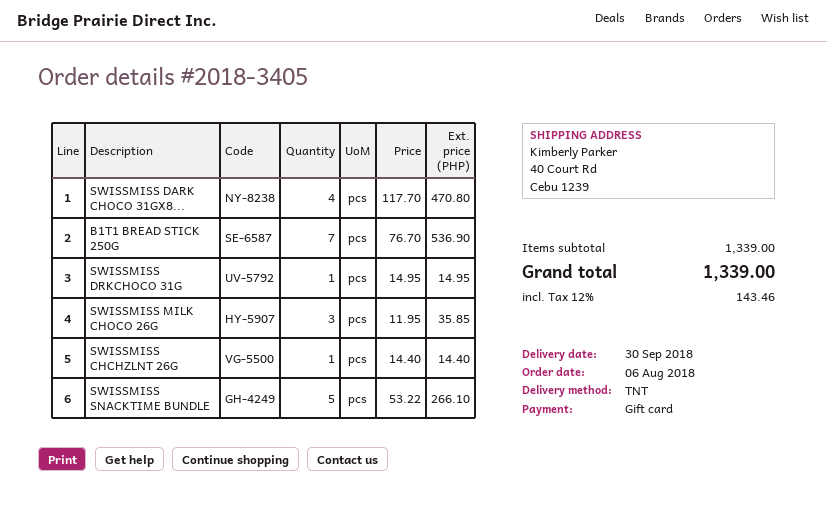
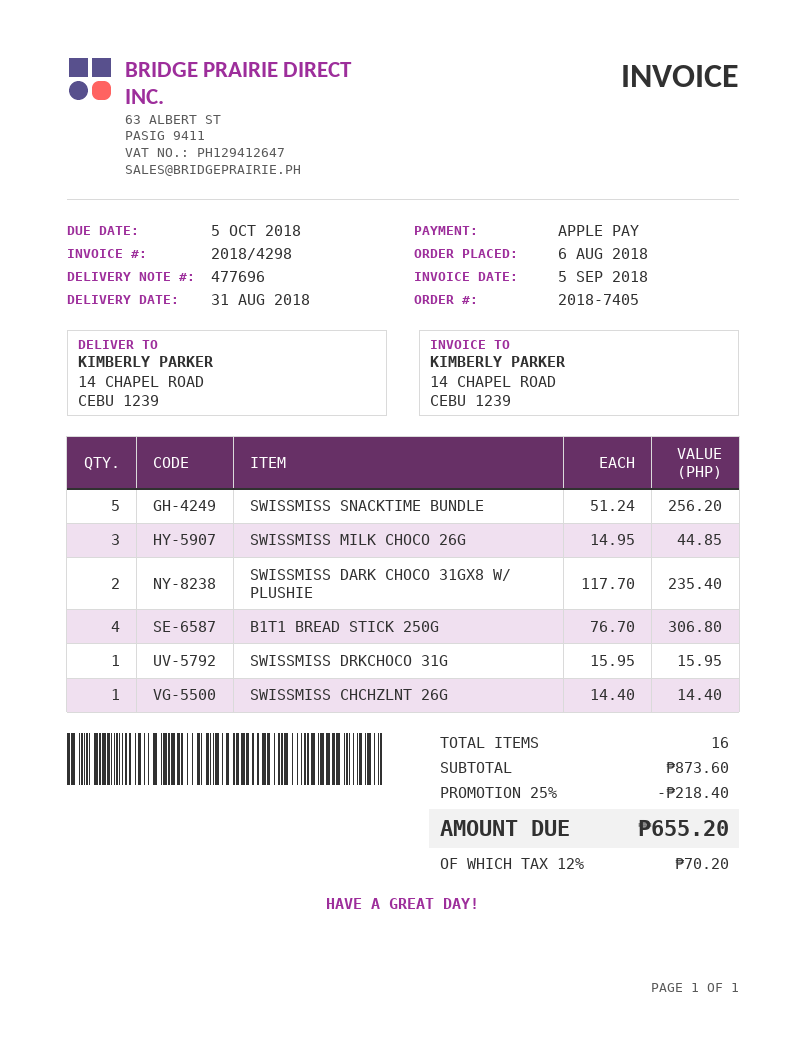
order number: 2018-3405 -> 2018-7405
delivery date: 2018-09-30 -> 2018-08-31
payment method: gift card -> Apple Pay
ship to: 40 Court Rd, Cebu 1239 -> 14 CHAPEL ROAD, CEBU 1239
SWISSMISS DARK CHOCO 31GX8...: 4 x 117.70 = 470.80 -> 2 x 117.70 = 235.40
B1T1 BREAD STICK 250G: 7 x 76.70 = 536.90 -> 4 x 76.70 = 306.80
SWISSMISS DRKCHOCO 31G: 1 x 14.95 = 14.95 -> 1 x 15.95 = 15.95
SWISSMISS MILK CHOCO 26G: 3 x 11.95 = 35.85 -> 3 x 14.95 = 44.85
SWISSMISS SNACKTIME BUNDLE: 5 x 53.22 = 266.10 -> 5 x 51.24 = 256.20
subtotal: 1339.00 -> 873.60
discount: none -> 25% = 218.40
tax: 12% = 143.46 -> 12% = 70.20
total: 1339.00 -> 655.20

